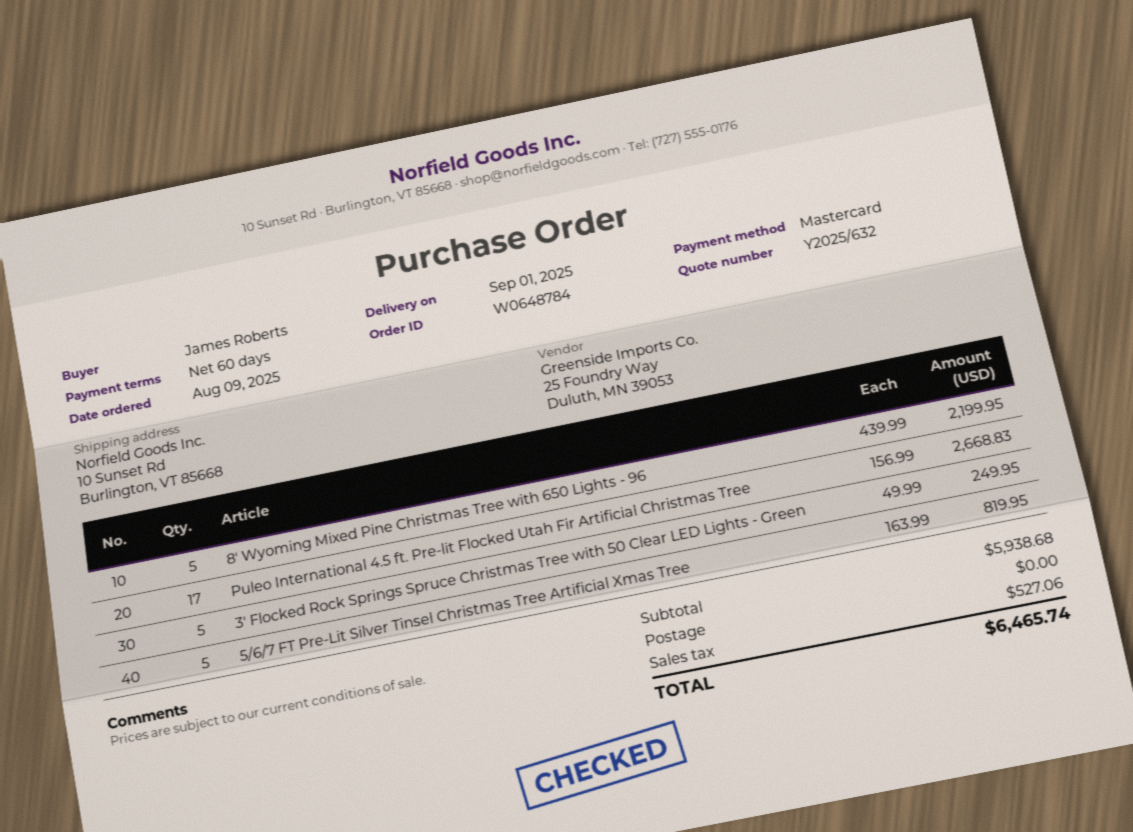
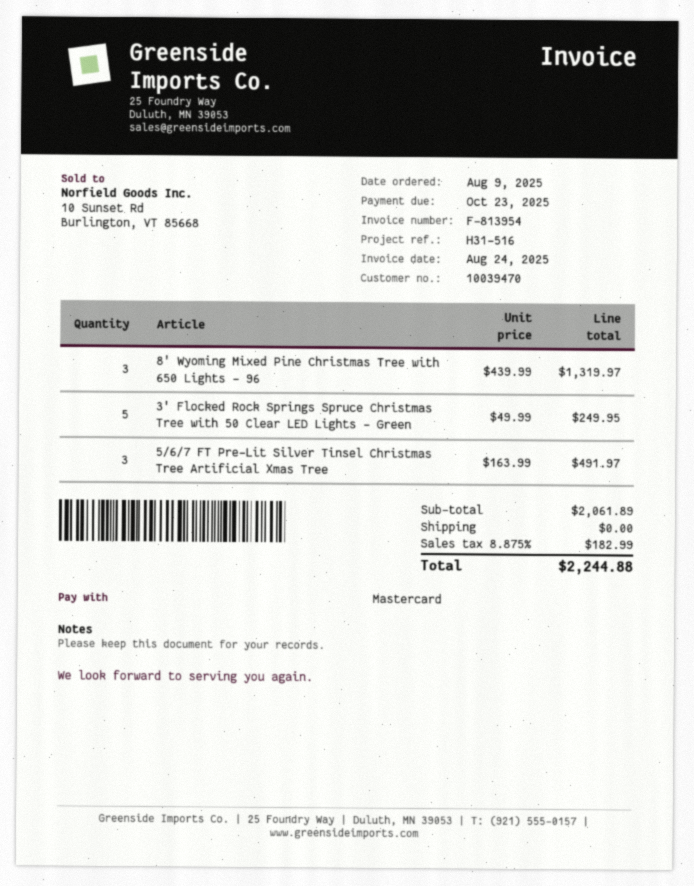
8' Wyoming Mixed Pine Christmas Tree with 650 Lights - 96: 5 x 439.99 = 2199.95 -> 3 x 439.99 = 1319.97
Puleo International 4.5 ft. Pre-lit Flocked Utah Fir Artificial Christmas Tree: 17 x 156.99 = 2668.83 -> none
5/6/7 FT Pre-Lit Silver Tinsel Christmas Tree Artificial Xmas Tree: 5 x 163.99 = 819.95 -> 3 x 163.99 = 491.97
subtotal: 5938.68 -> 2061.89
tax: 527.06 -> 182.99
total: 6465.74 -> 2244.88

